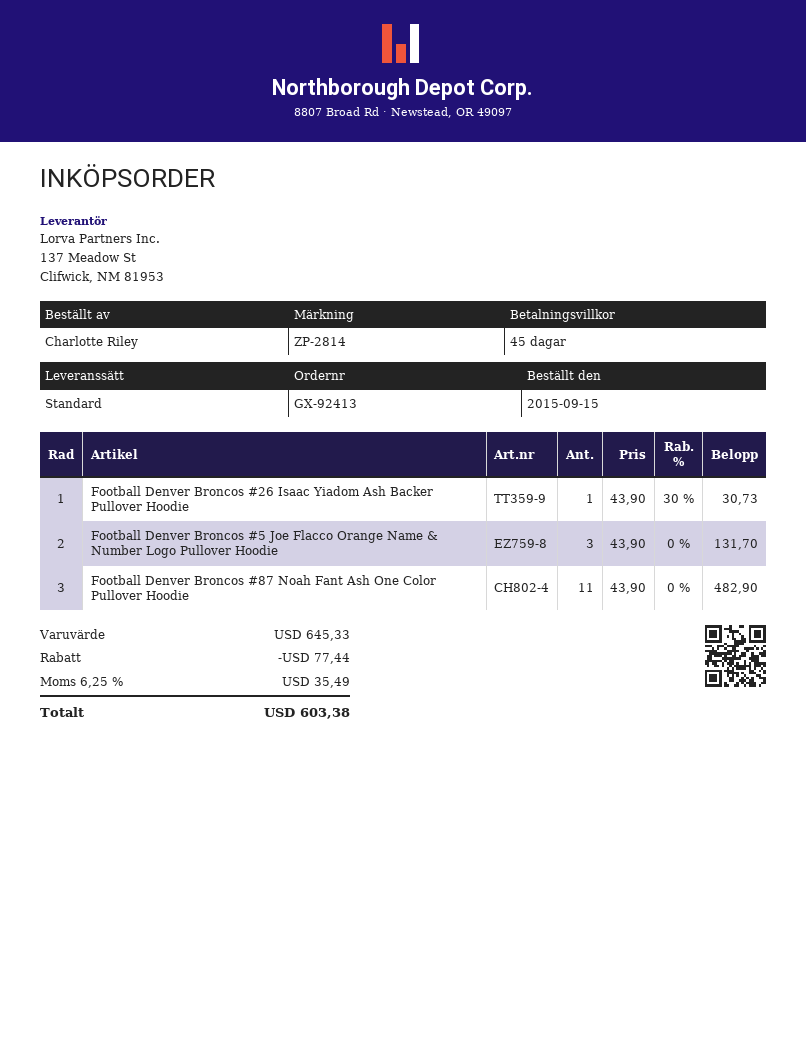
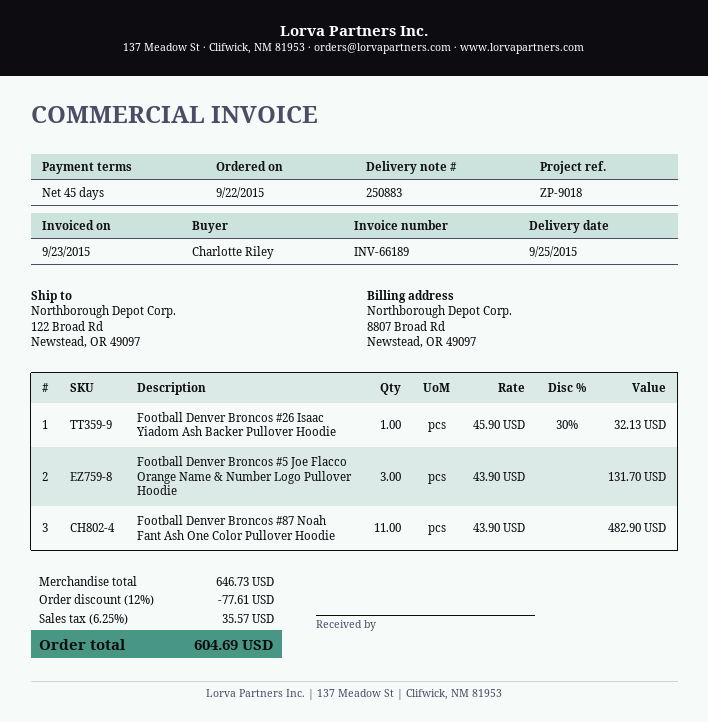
order date: 2015-09-15 -> 2015-09-22
reference: ZP-2814 -> ZP-9018
Football Denver Broncos #26 Isaac Yiadom Ash Backer Pullover Hoodie: 1 x 43.90 - 30% = 30.73 -> 1 x 45.90 - 30% = 32.13
subtotal: 645.33 -> 646.73
discount: 77.44 -> 77.61
tax: 6.25% = 35.49 -> 6.25% = 35.57
total: 603.38 -> 604.69

